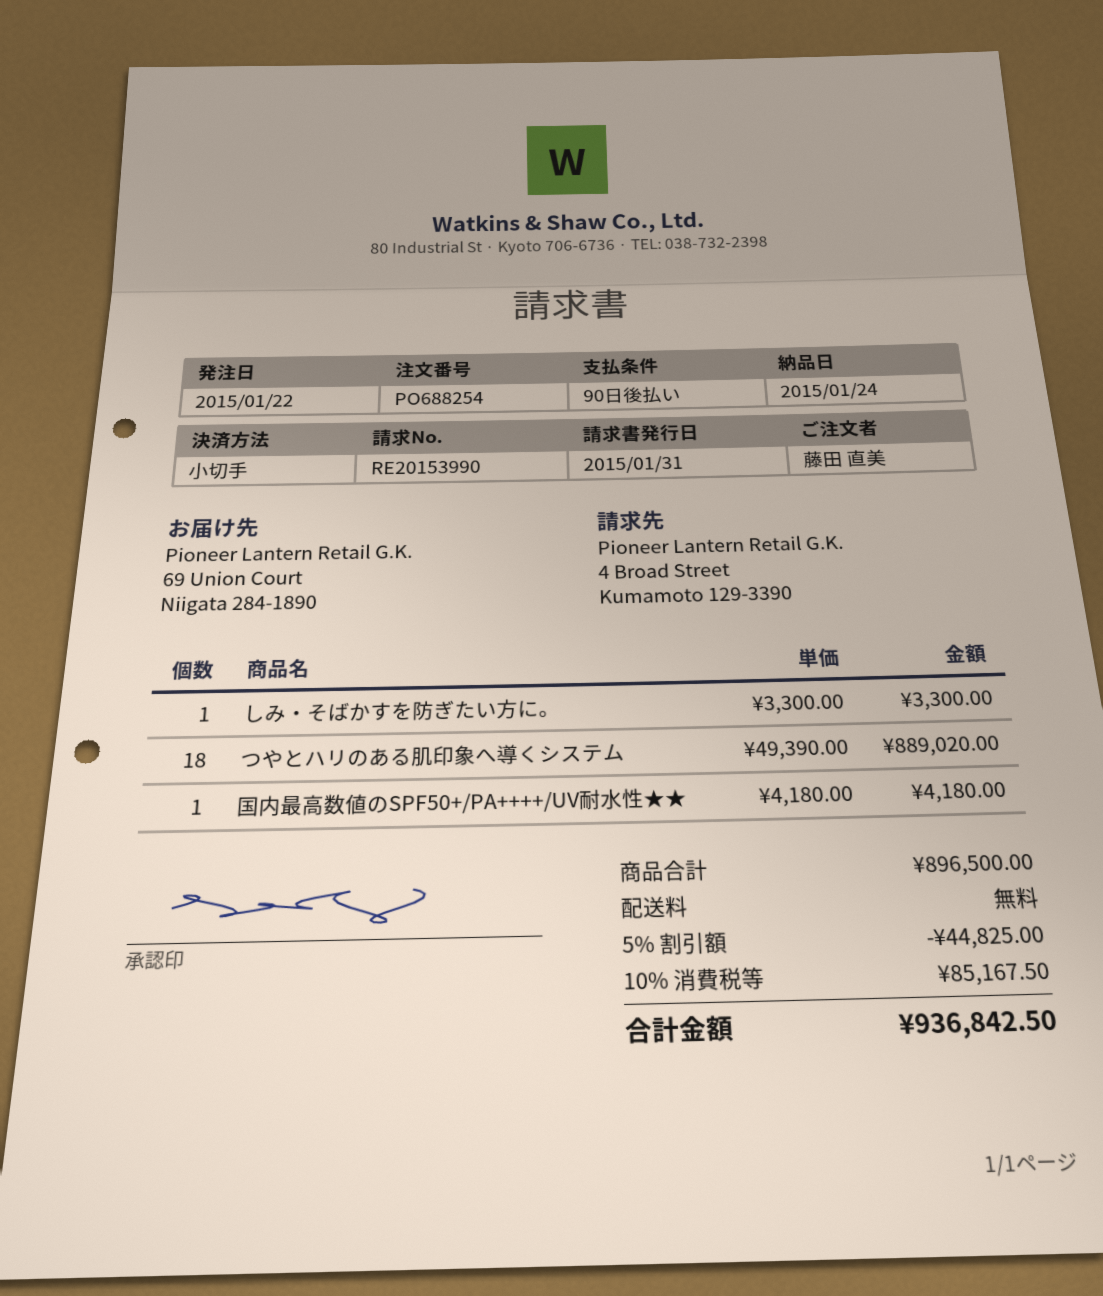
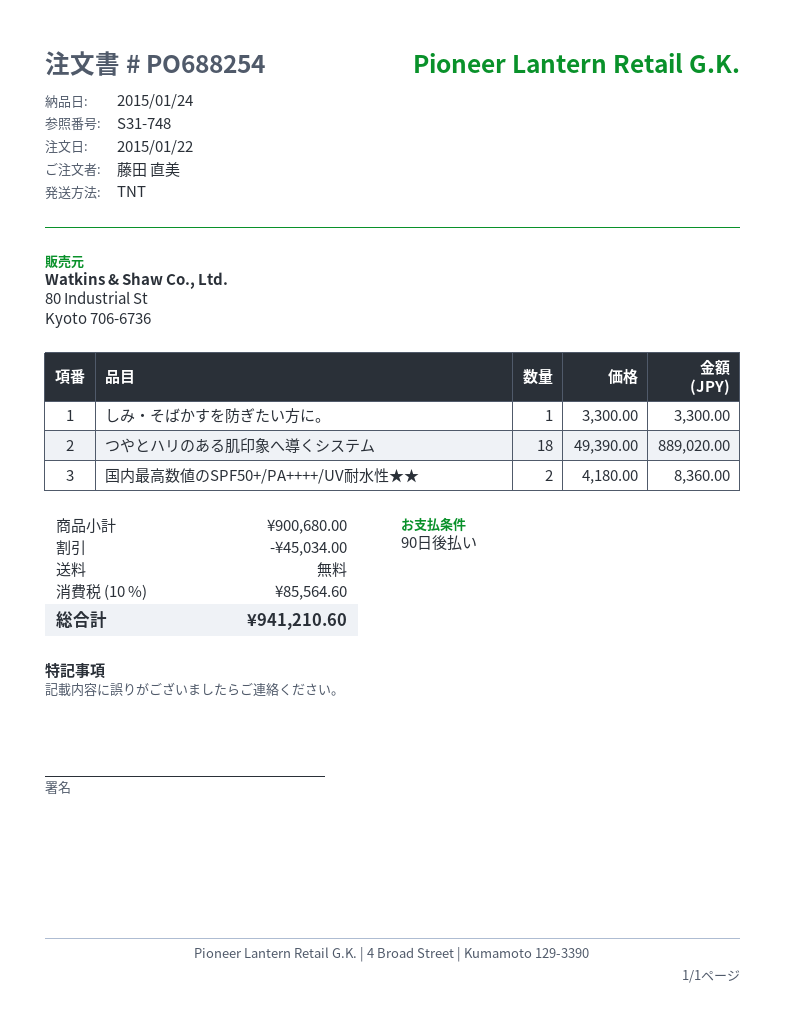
国内最高数値のSPF50+/PA++++/UV耐水性★★: 1 x 4180.00 = 4180.00 -> 2 x 4180.00 = 8360.00
subtotal: 896500.00 -> 900680.00
discount: 44825.00 -> 45034.00
tax: 10% = 85167.50 -> 10% = 85564.60
total: 936842.50 -> 941210.60

